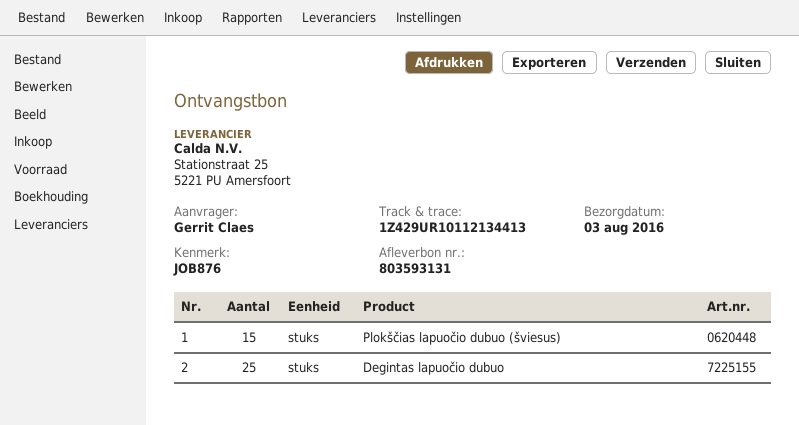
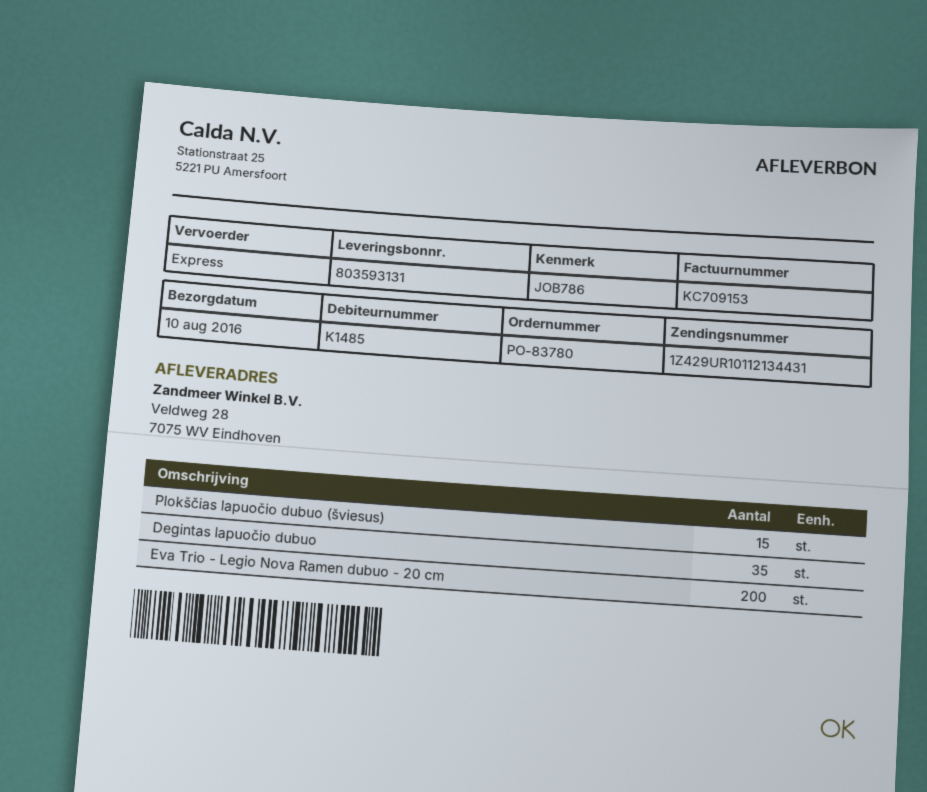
delivery date: 2016-08-03 -> 2016-08-10
reference: JOB876 -> JOB786
tracking number: 1Z429UR10112134413 -> 1Z429UR10112134431
Degintas lapuočio dubuo: 25 -> 35
Eva Trio - Legio Nova Ramen dubuo - 20 cm: none -> 200

